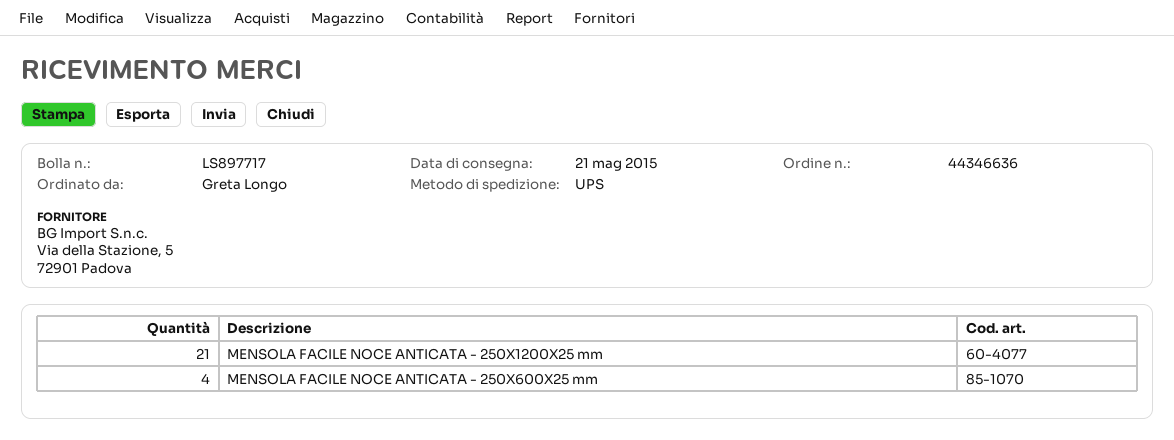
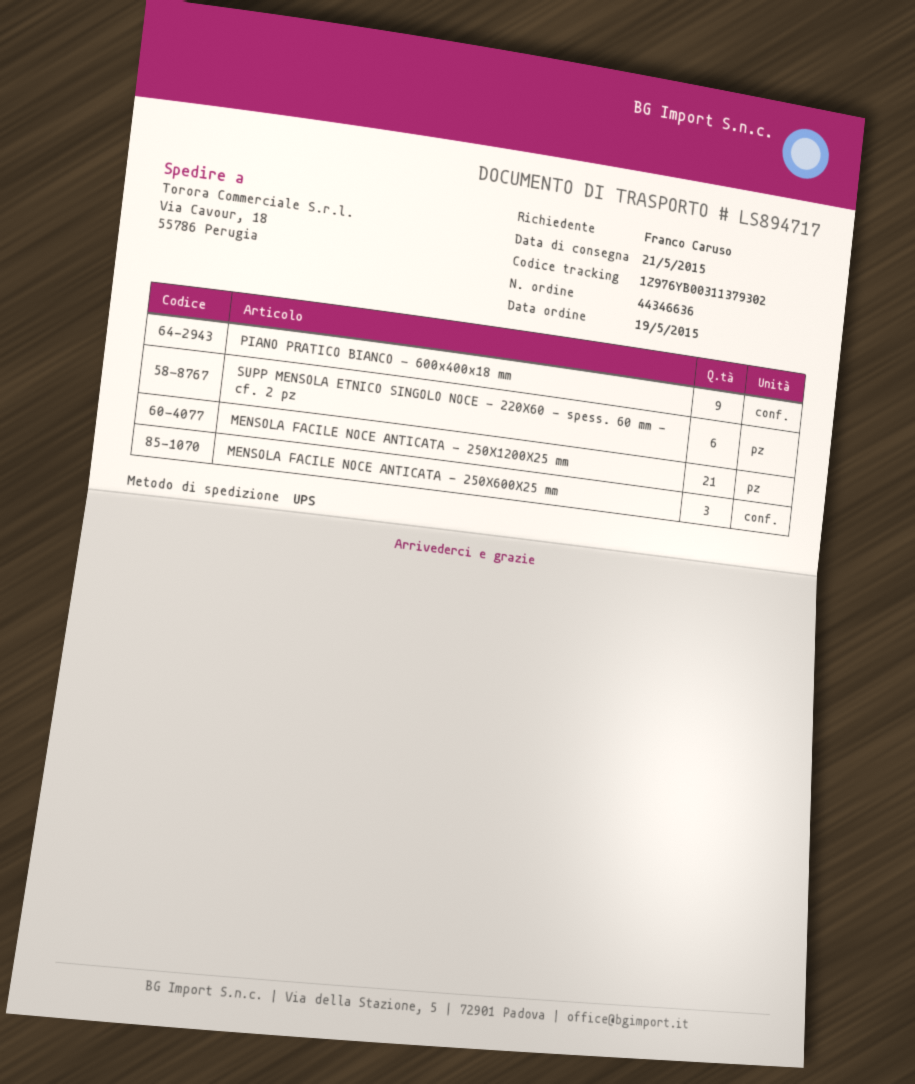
delivery note number: LS897717 -> LS894717
ordered by: Greta Longo -> Franco Caruso
MENSOLA FACILE NOCE ANTICATA - 250X600X25 mm: 4 -> 3
PIANO PRATICO BIANCO - 600x400x18 mm: none -> 9
SUPP MENSOLA ETNICO SINGOLO NOCE - 220X60 - spess. 60 mm - cf. 2 pz: none -> 6

